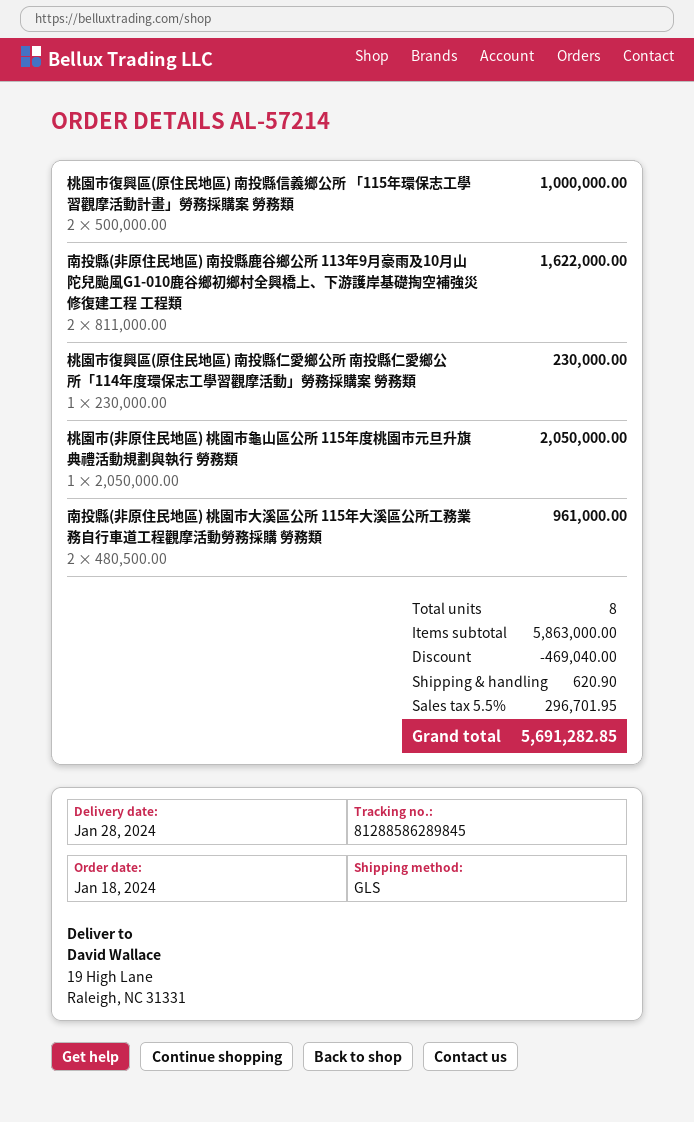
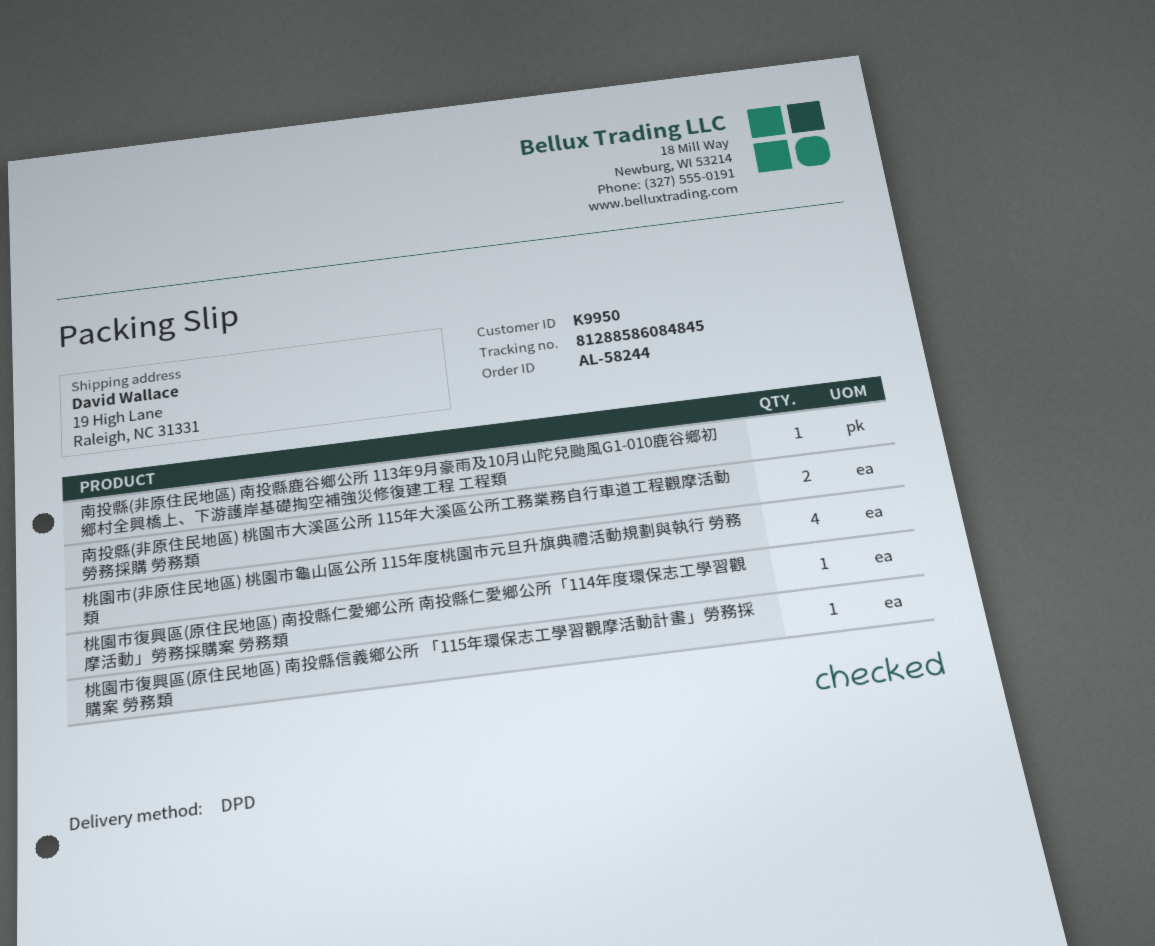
order number: AL-57214 -> AL-58244
shipping method: GLS -> DPD
tracking number: 81288586289845 -> 81288586084845
桃園市復興區(原住民地區) 南投縣信義鄉公所 「115年環保志工學習觀摩活動計畫」勞務採購案 勞務類: 2 -> 1
南投縣(非原住民地區) 南投縣鹿谷鄉公所 113年9月豪雨及10月山陀兒颱風G1-010鹿谷鄉初鄉村全興橋上、下游護岸基礎掏空補強災修復建工程 工程類: 2 -> 1
桃園市(非原住民地區) 桃園市龜山區公所 115年度桃園市元旦升旗典禮活動規劃與執行 勞務類: 1 -> 4

